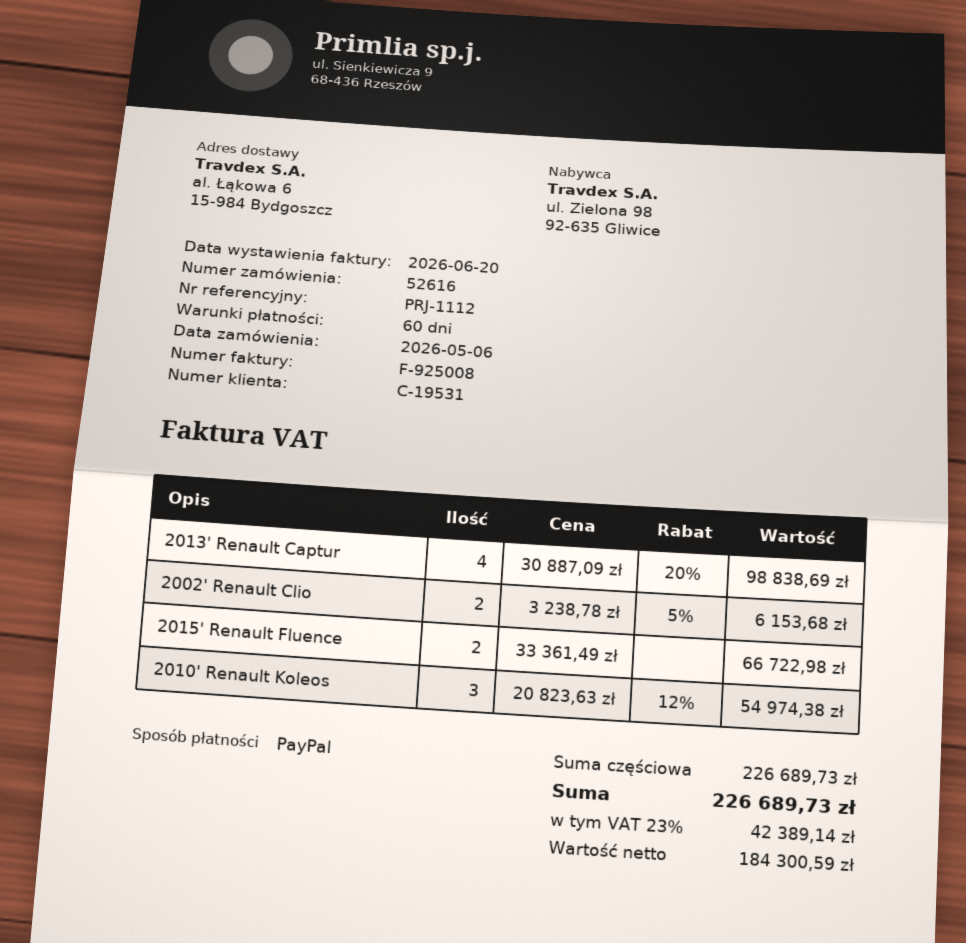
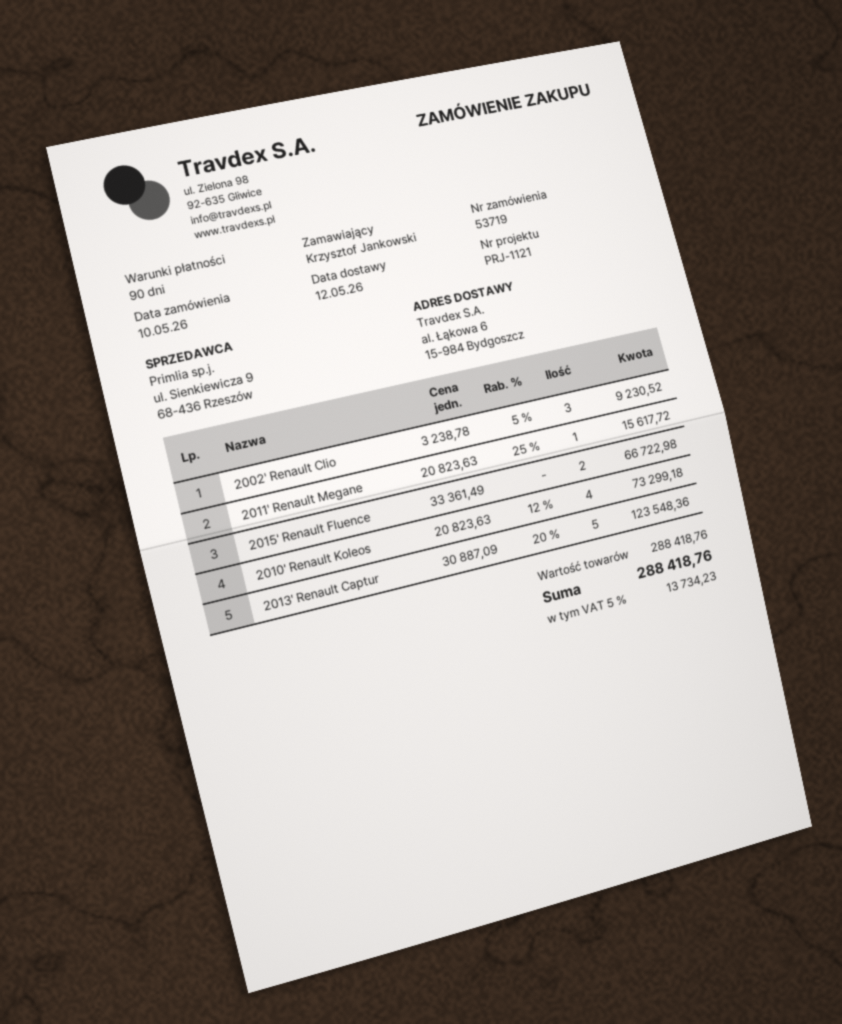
order number: 52616 -> 53719
order date: 2026-05-06 -> 2026-05-10
payment terms: 60 days -> 90 days
reference: PRJ-1112 -> PRJ-1121
2013' Renault Captur: 4 x 30887.09 - 20% = 98838.69 -> 5 x 30887.09 - 20% = 123548.36
2002' Renault Clio: 2 x 3238.78 - 5% = 6153.68 -> 3 x 3238.78 - 5% = 9230.52
2010' Renault Koleos: 3 x 20823.63 - 12% = 54974.38 -> 4 x 20823.63 - 12% = 73299.18
2011' Renault Megane: none -> 1 x 20823.63 - 25% = 15617.72
subtotal: 226689.73 -> 288418.76
tax: 23% = 42389.14 -> 5% = 13734.23
total: 226689.73 -> 288418.76

